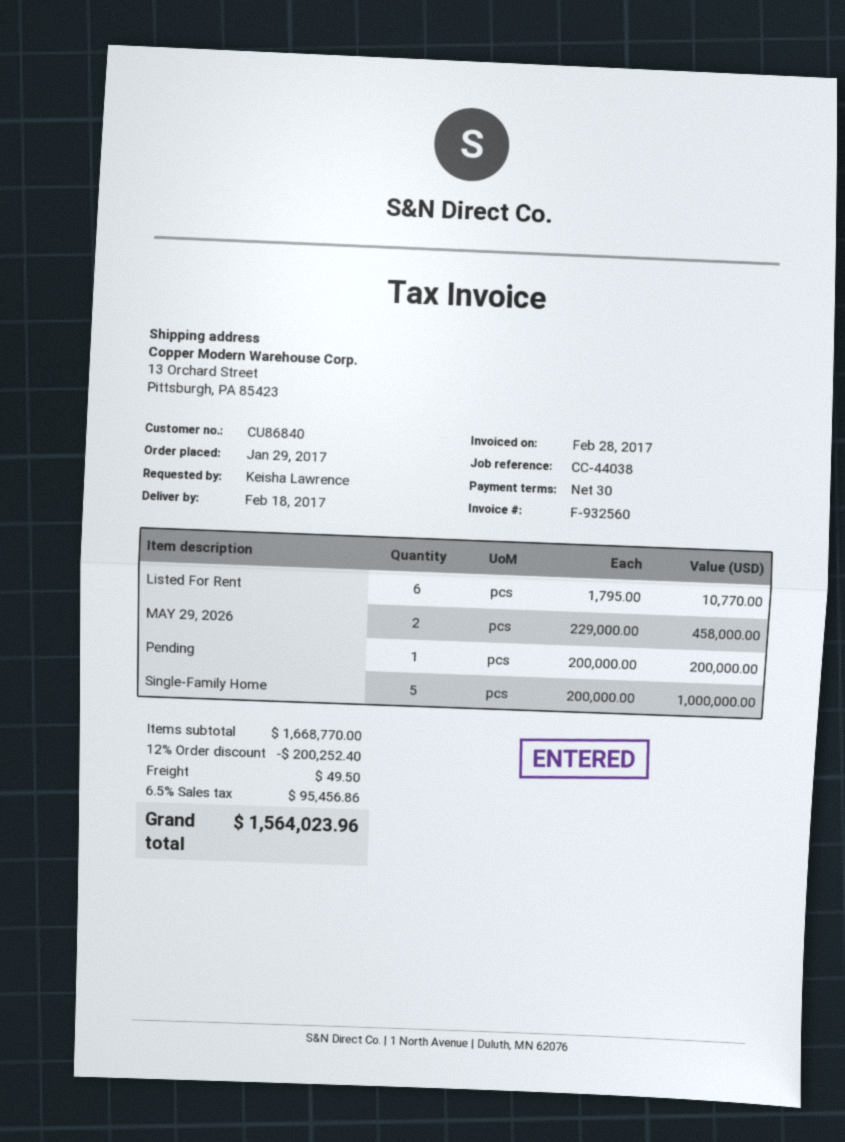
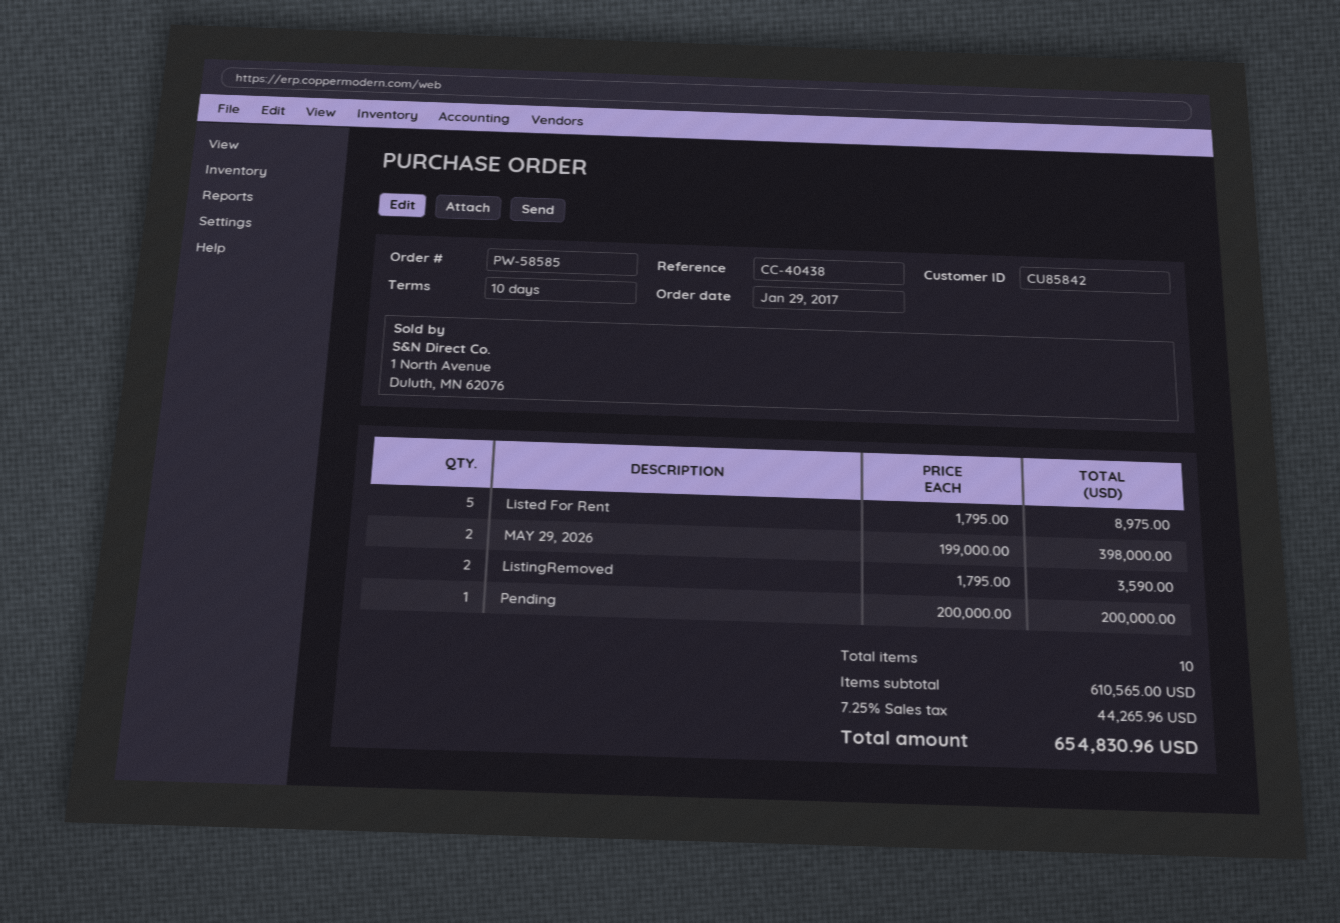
payment terms: 30 days -> 10 days
customer number: CU86840 -> CU85842
reference: CC-44038 -> CC-40438
Listed For Rent: 6 x 1795.00 = 10770.00 -> 5 x 1795.00 = 8975.00
MAY 29, 2026: 2 x 229000.00 = 458000.00 -> 2 x 199000.00 = 398000.00
Single-Family Home: 5 x 200000.00 = 1000000.00 -> none
ListingRemoved: none -> 2 x 1795.00 = 3590.00
subtotal: 1668770.00 -> 610565.00
discount: 12% = 200252.40 -> none
shipping: 49.50 -> none
tax: 6.5% = 95456.86 -> 7.25% = 44265.96
total: 1564023.96 -> 654830.96

